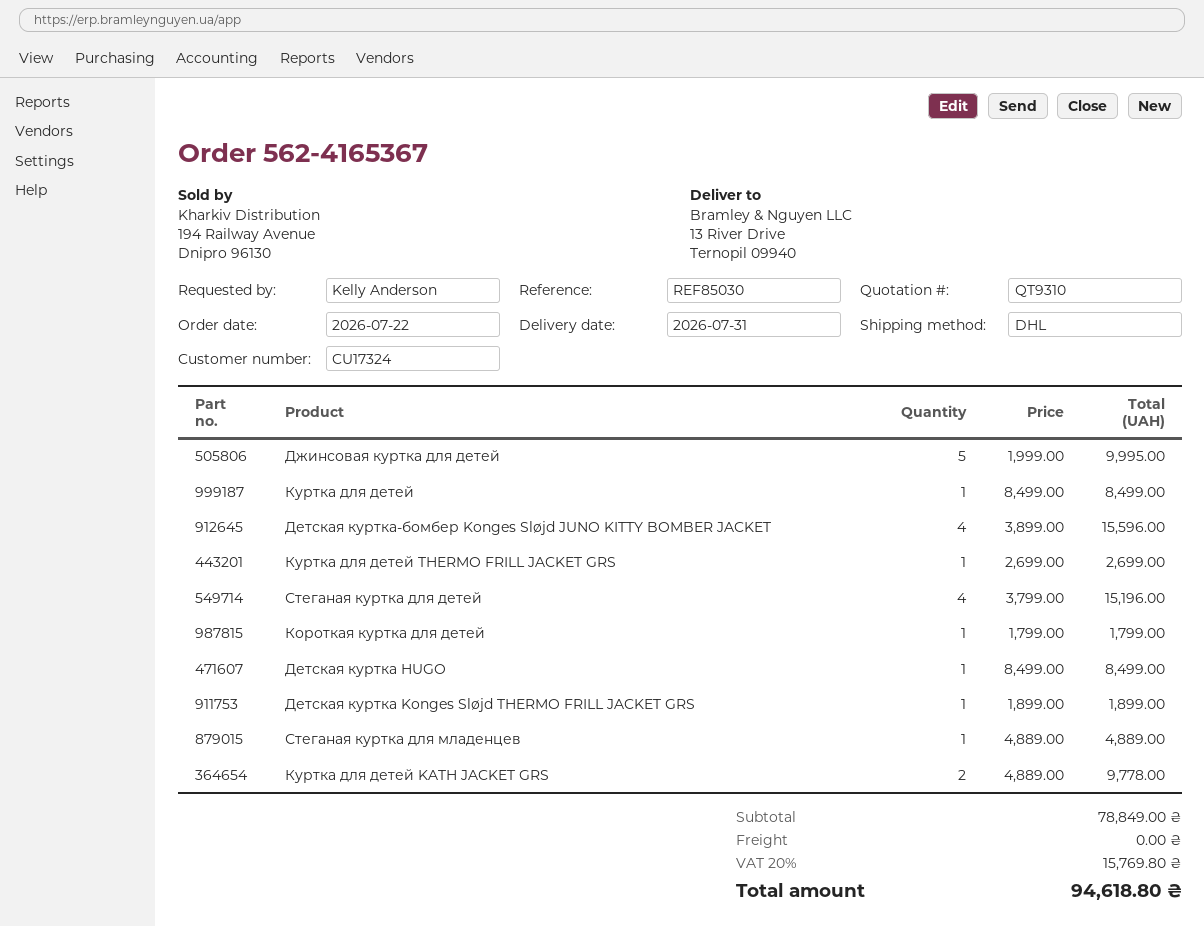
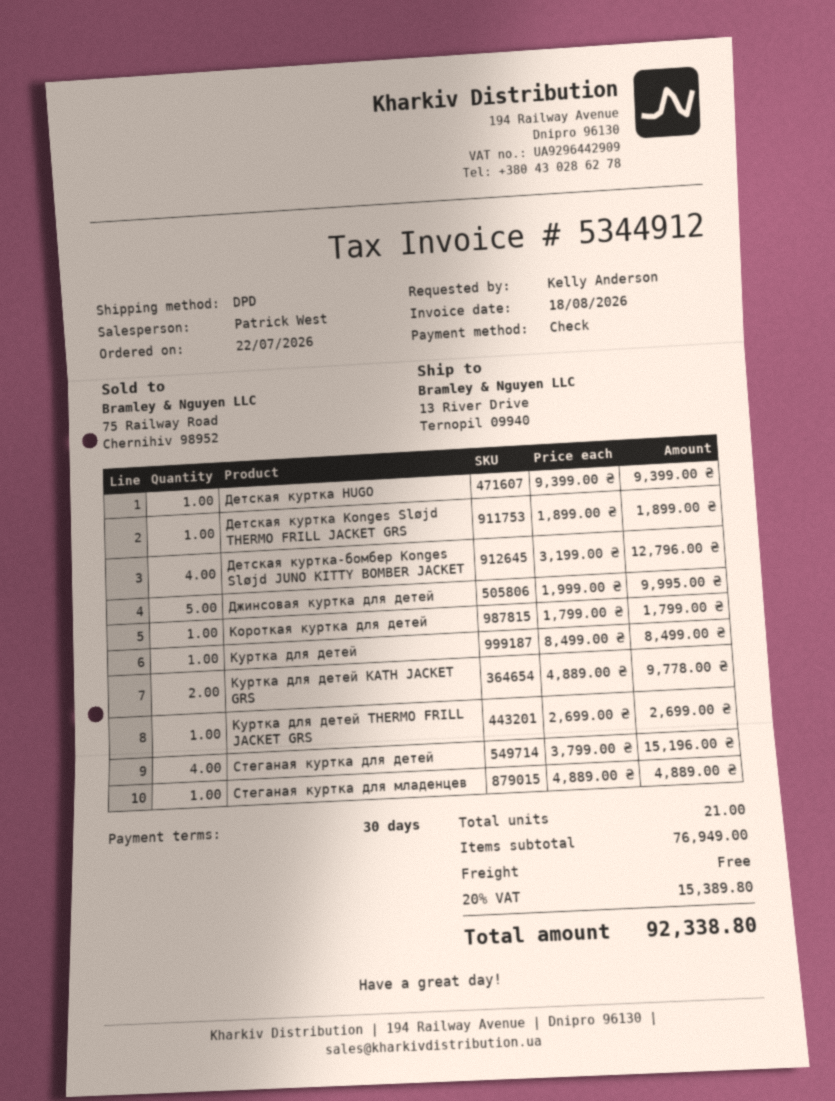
shipping method: DHL -> DPD
Детская куртка-бомбер Konges Sløjd JUNO KITTY BOMBER JACKET: 4 x 3899.00 = 15596.00 -> 4 x 3199.00 = 12796.00
Детская куртка HUGO: 1 x 8499.00 = 8499.00 -> 1 x 9399.00 = 9399.00
subtotal: 78849.00 -> 76949.00
tax: 20% = 15769.80 -> 20% = 15389.80
total: 94618.80 -> 92338.80

